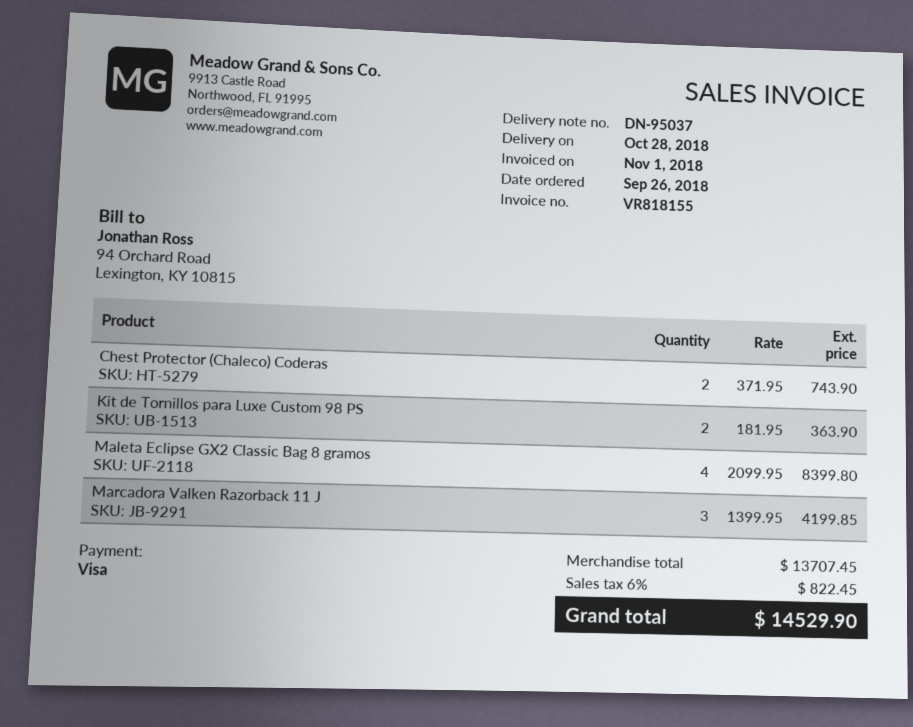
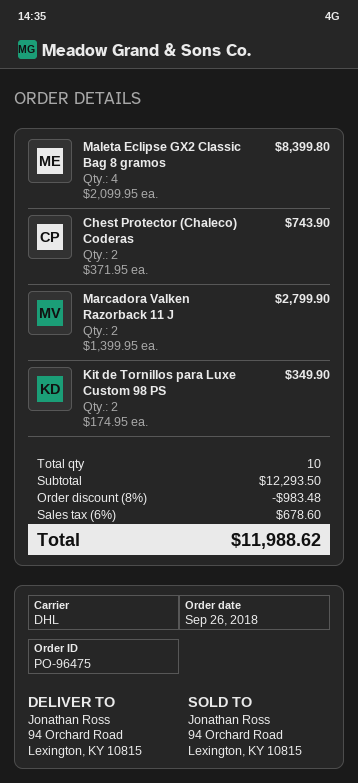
Kit de Tornillos para Luxe Custom 98 PS: 2 x 181.95 = 363.90 -> 2 x 174.95 = 349.90
Marcadora Valken Razorback 11 J: 3 x 1399.95 = 4199.85 -> 2 x 1399.95 = 2799.90
subtotal: 13707.45 -> 12293.50
discount: none -> 8% = 983.48
tax: 6% = 822.45 -> 6% = 678.60
total: 14529.90 -> 11988.62

